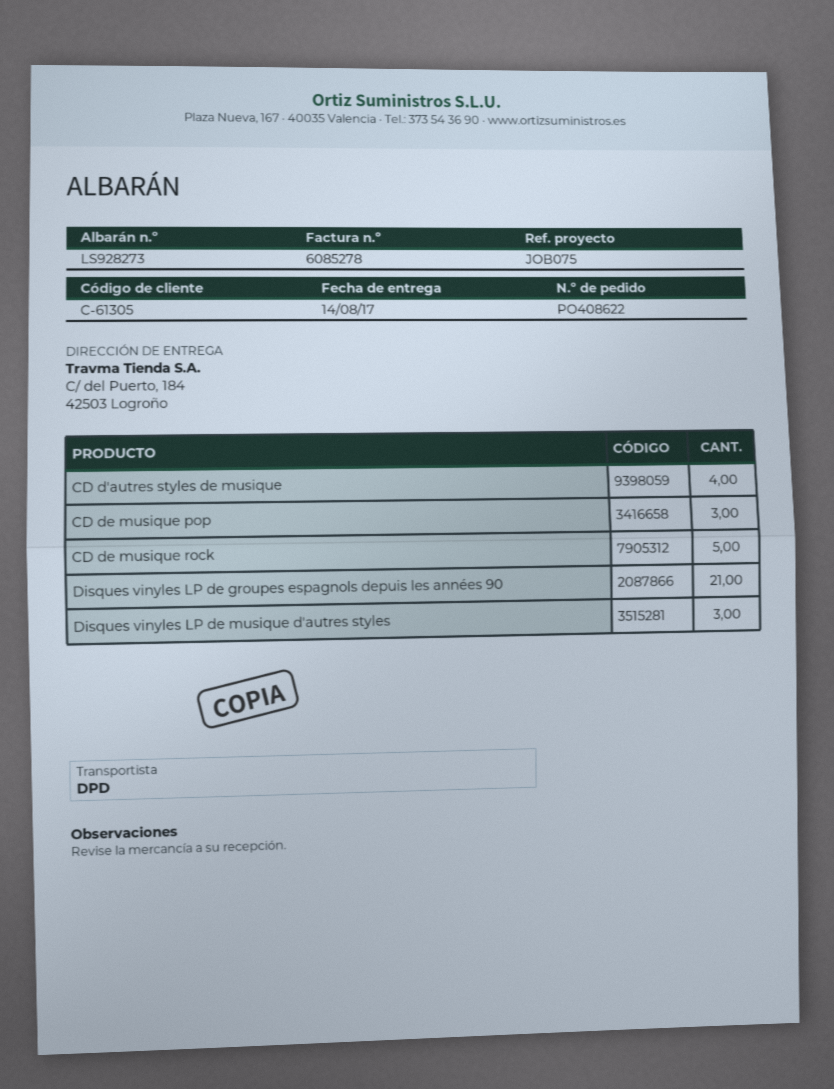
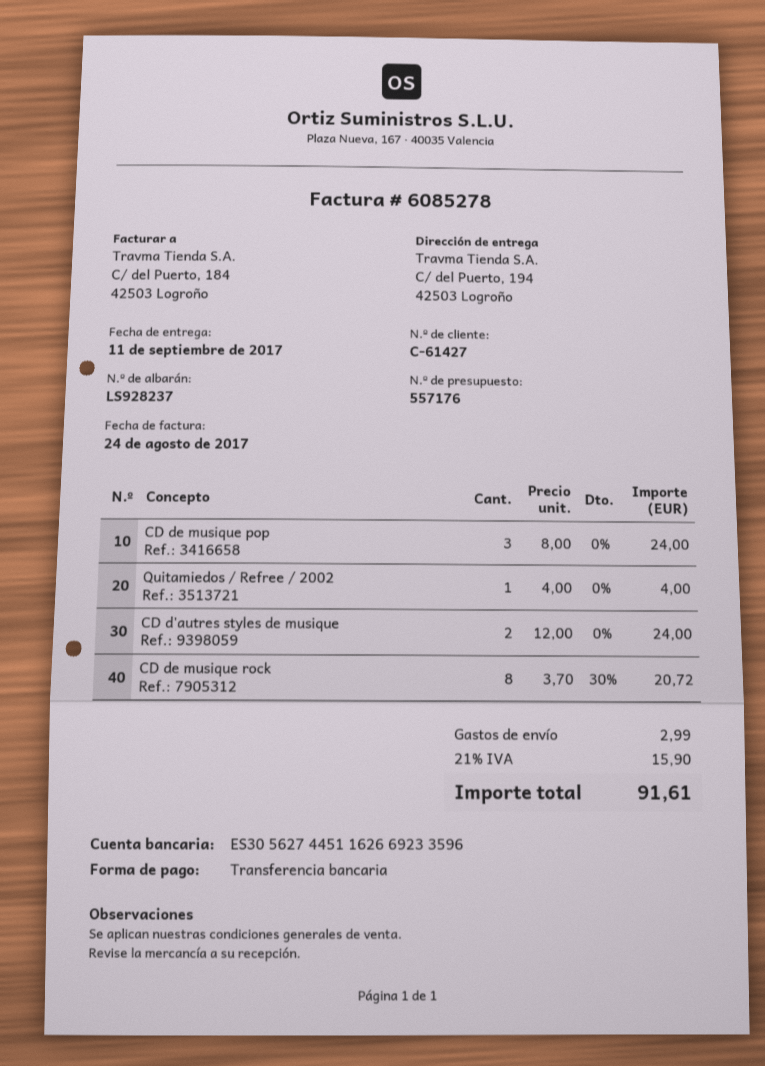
delivery note number: LS928273 -> LS928237
delivery date: 2017-08-14 -> 2017-09-11
customer number: C-61305 -> C-61427
ship to: C/ del Puerto, 184, 42503 Logroño -> C/ del Puerto, 194, 42503 Logroño
CD d'autres styles de musique: 4 -> 2
CD de musique rock: 5 -> 8
Disques vinyles LP de groupes espagnols depuis les années 90: 21 -> none
Disques vinyles LP de musique d'autres styles: 3 -> none
Quitamiedos / Refree / 2002: none -> 1

